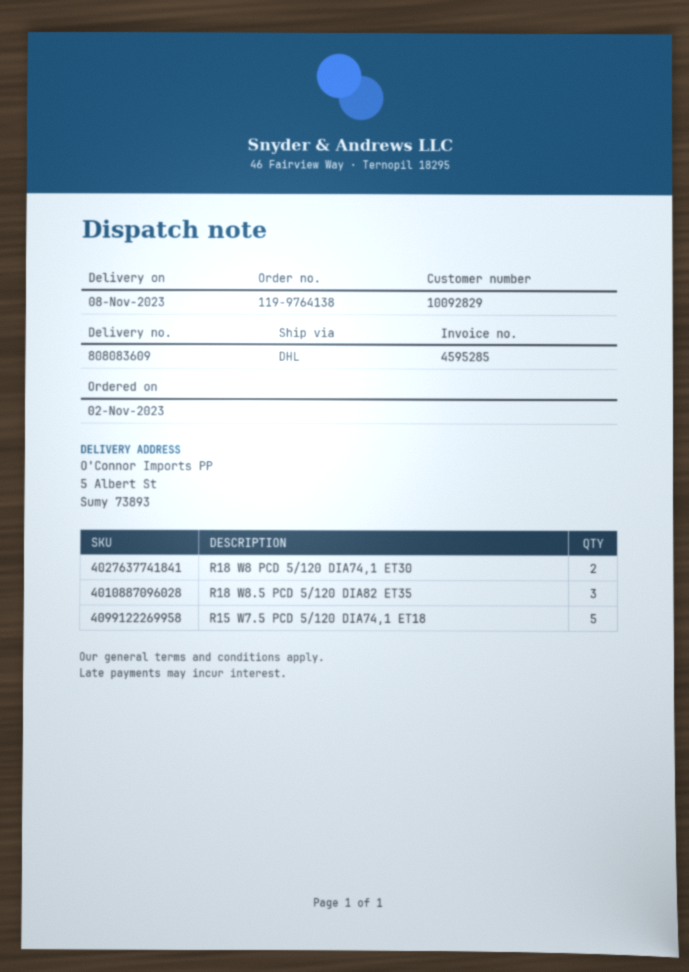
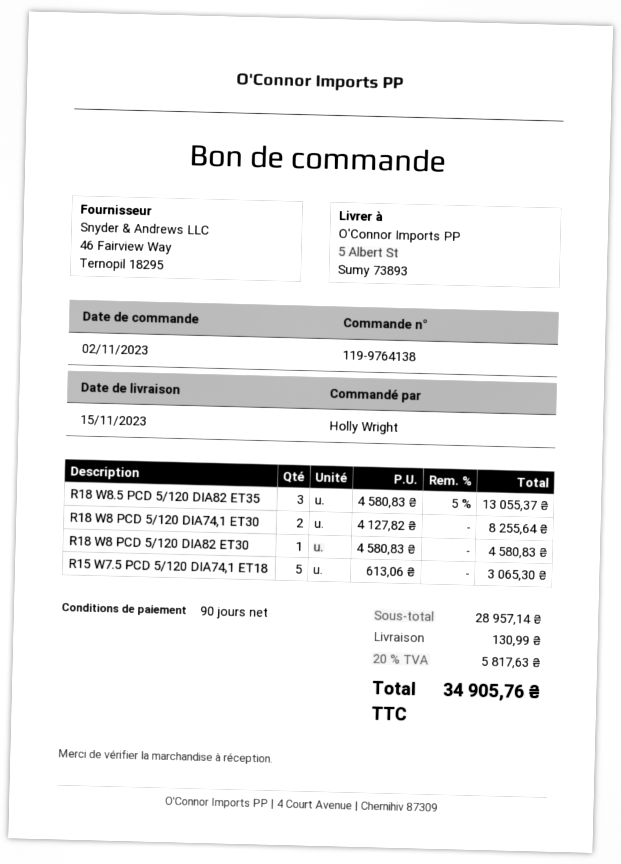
delivery date: 2023-11-08 -> 2023-11-15
R18 W8 PCD 5/120 DIA82 ET30: none -> 1

